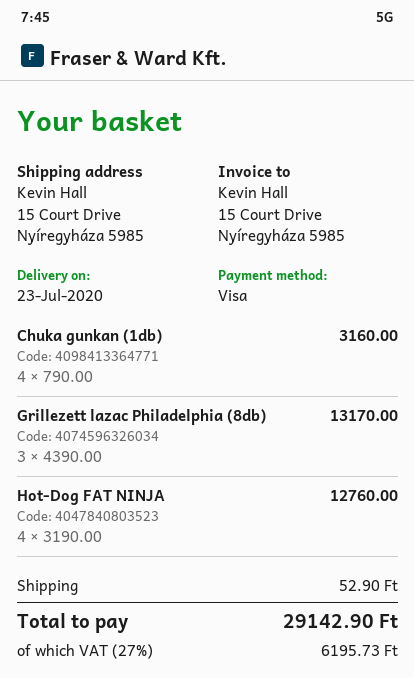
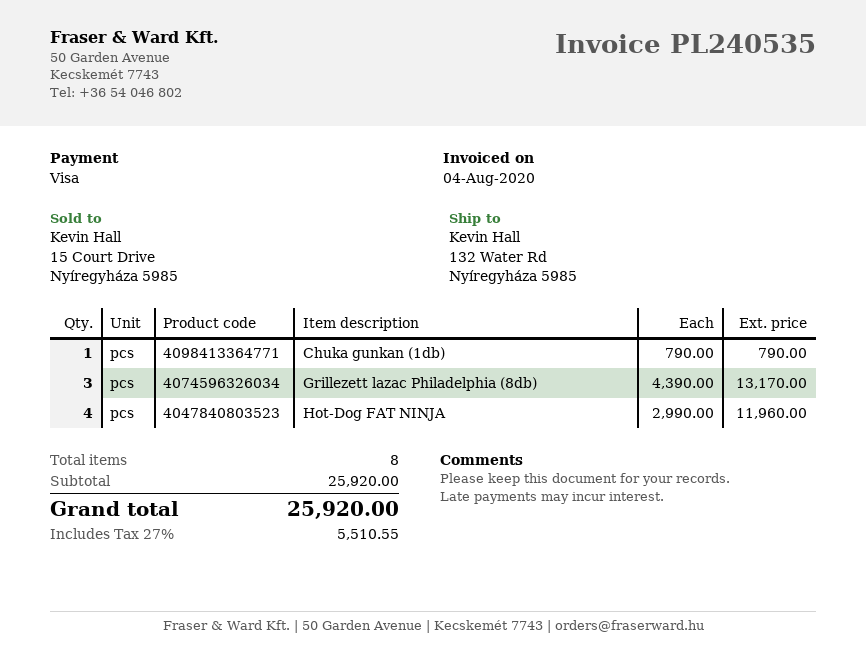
ship to: 15 Court Drive, Nyíregyháza 5985 -> 132 Water Rd, Nyíregyháza 5985
Chuka gunkan (1db): 4 x 790.00 = 3160.00 -> 1 x 790.00 = 790.00
Hot-Dog FAT NINJA: 4 x 3190.00 = 12760.00 -> 4 x 2990.00 = 11960.00
shipping: 52.90 -> none
tax: 27% = 6195.73 -> 27% = 5510.55
total: 29142.90 -> 25920.00

